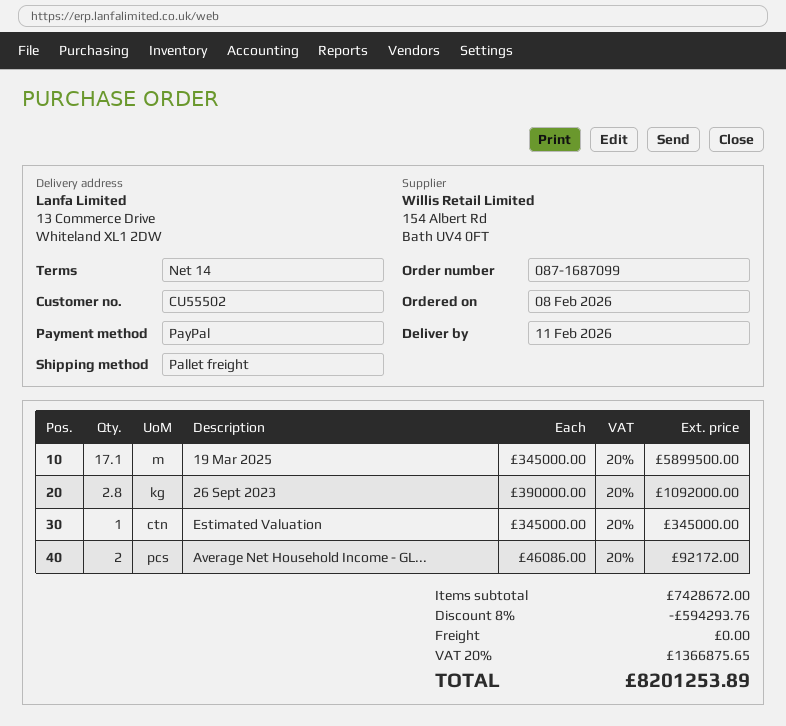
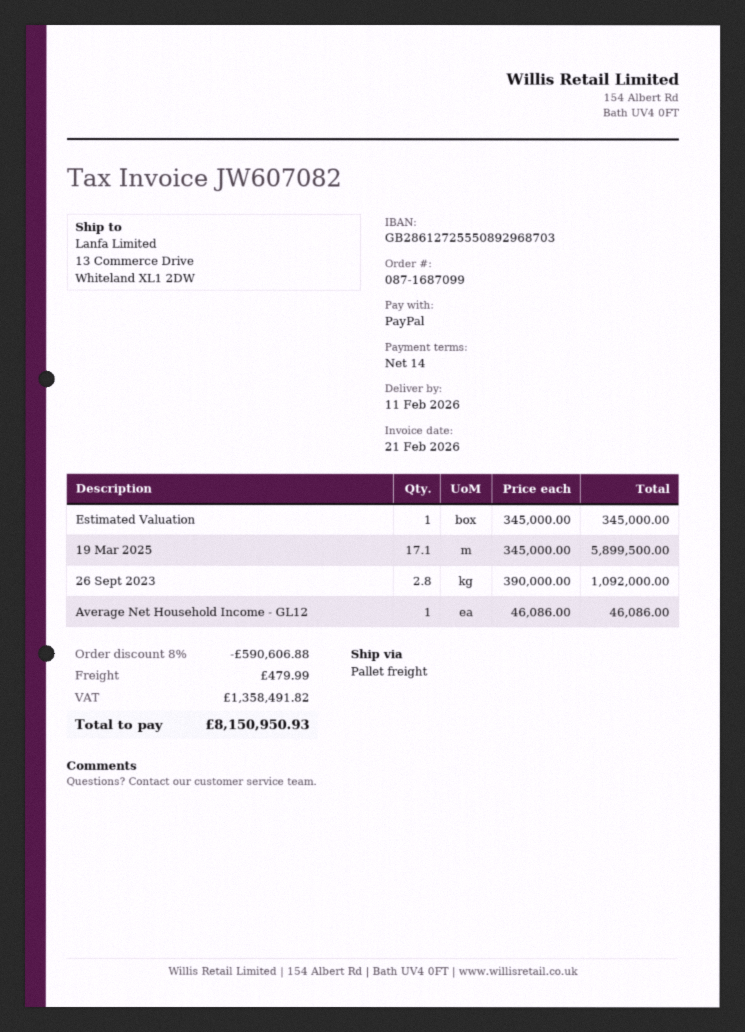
Average Net Household Income - GL...: 2 x 46086.00 = 92172.00 -> 1 x 46086.00 = 46086.00
discount: 8% = 594293.76 -> 8% = 590606.88
shipping: 0.00 -> 479.99
tax: 1366875.65 -> 1358491.82
total: 8201253.89 -> 8150950.93

